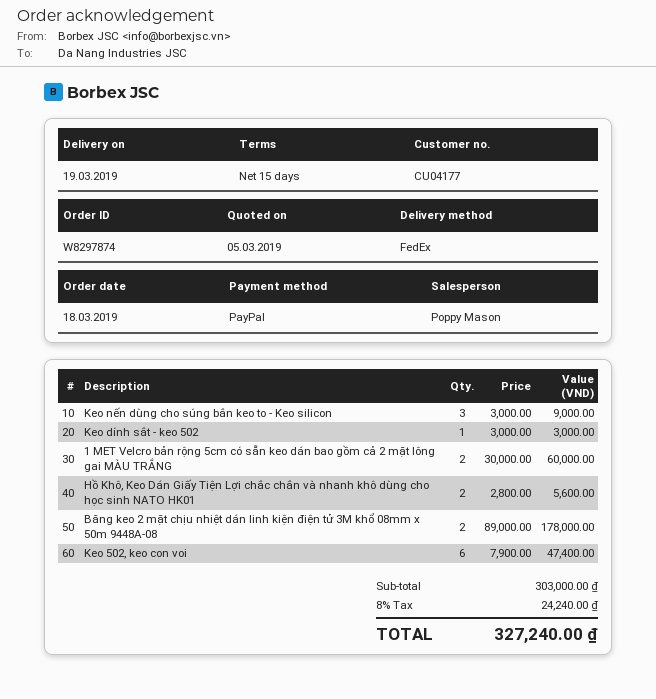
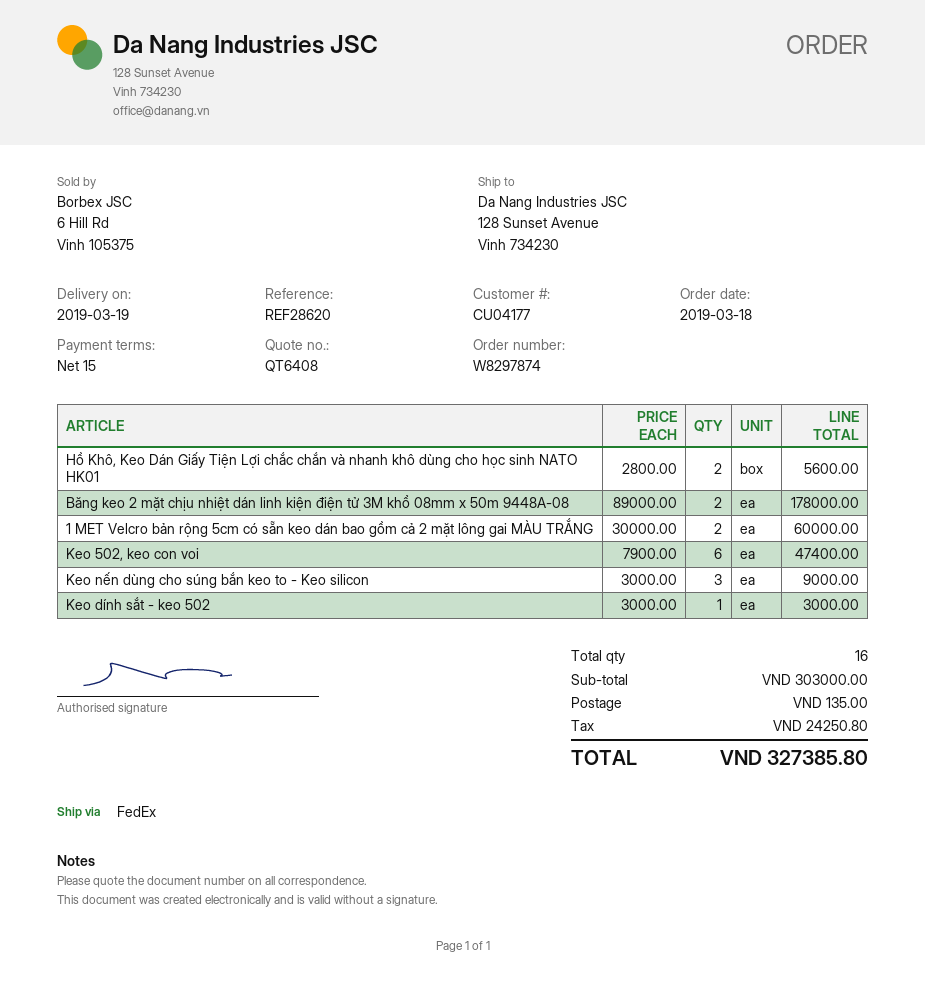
shipping: none -> 135.00
tax: 24240.00 -> 24250.80
total: 327240.00 -> 327385.80

